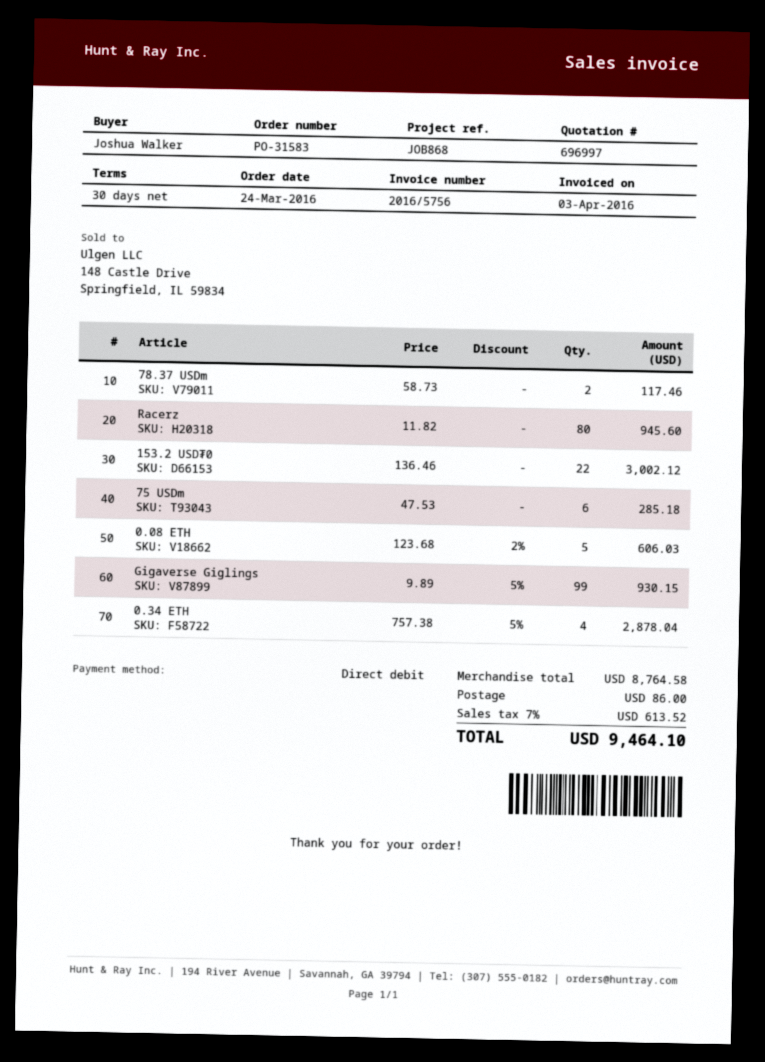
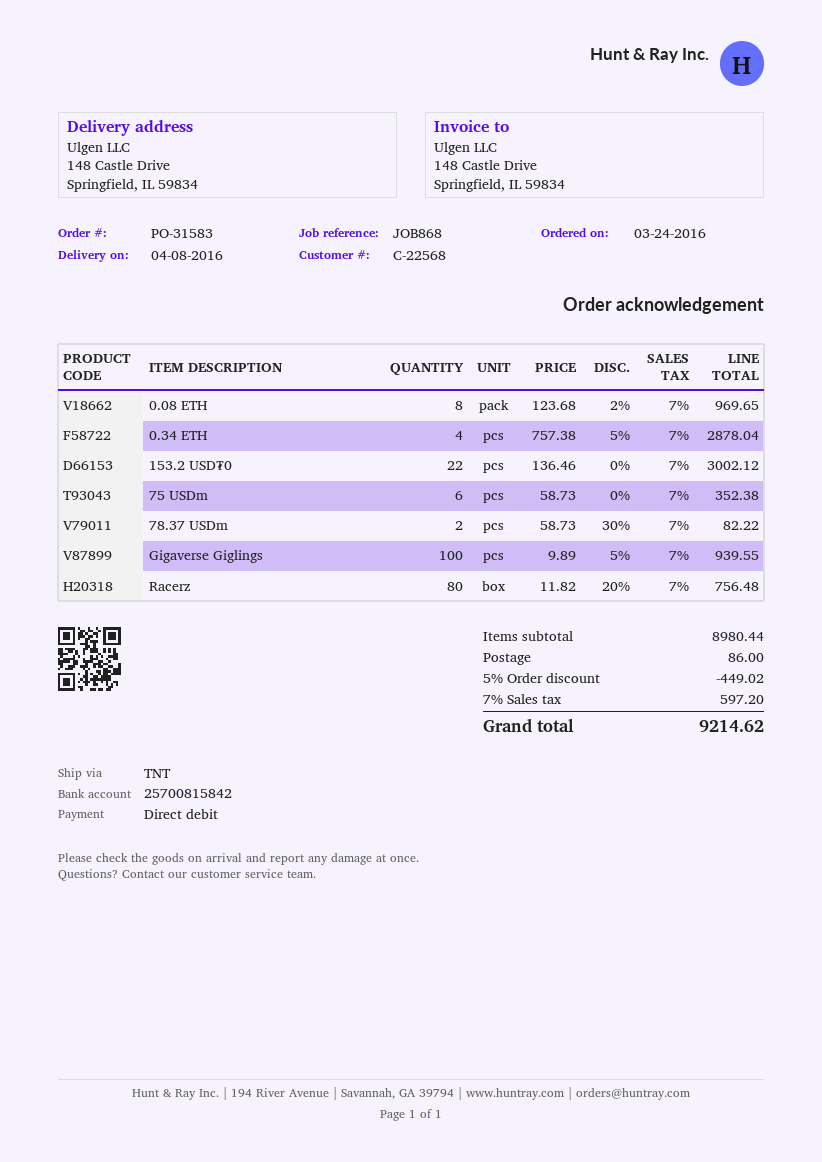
78.37 USDm: 2 x 58.73 = 117.46 -> 2 x 58.73 - 30% = 82.22
Racerz: 80 x 11.82 = 945.60 -> 80 x 11.82 - 20% = 756.48
75 USDm: 6 x 47.53 = 285.18 -> 6 x 58.73 = 352.38
0.08 ETH: 5 x 123.68 - 2% = 606.03 -> 8 x 123.68 - 2% = 969.65
Gigaverse Giglings: 99 x 9.89 - 5% = 930.15 -> 100 x 9.89 - 5% = 939.55
subtotal: 8764.58 -> 8980.44
discount: none -> 5% = 449.02
tax: 7% = 613.52 -> 7% = 597.20
total: 9464.10 -> 9214.62

